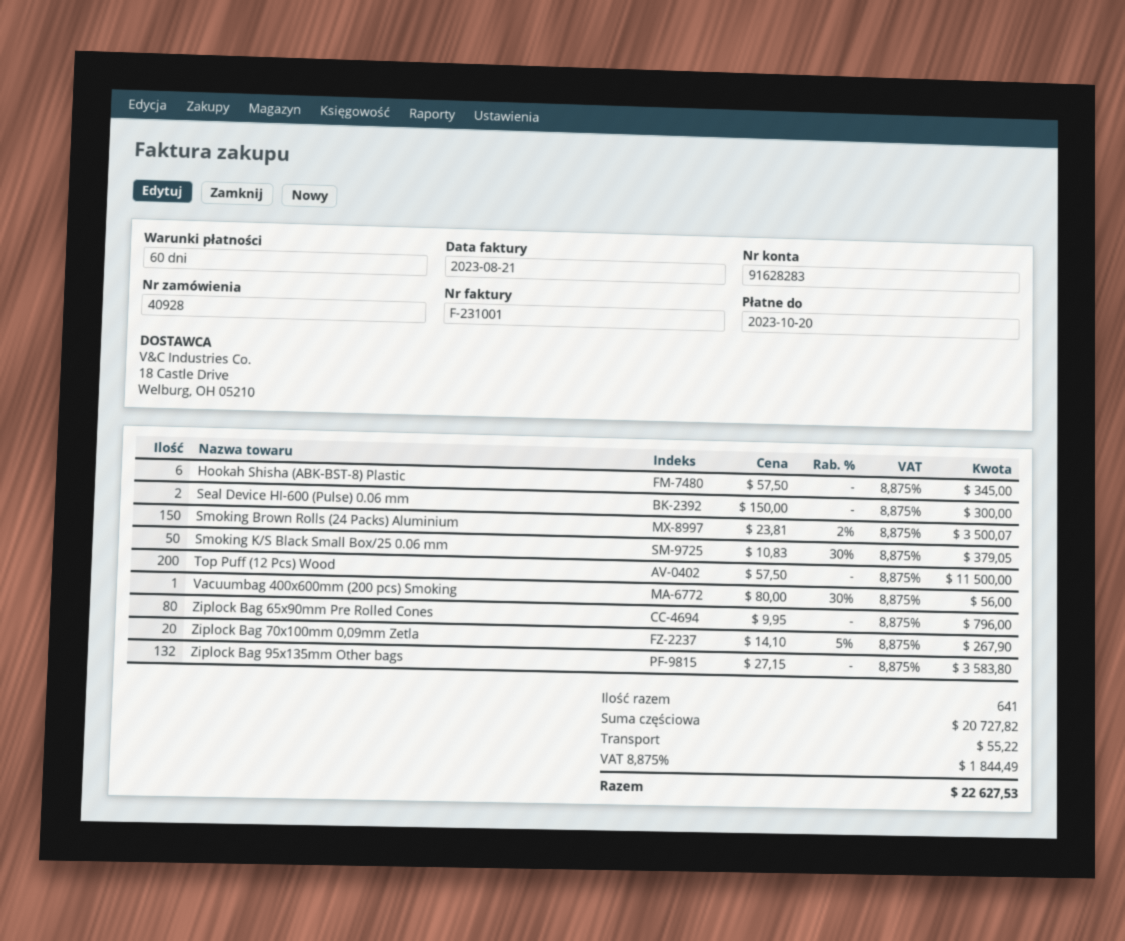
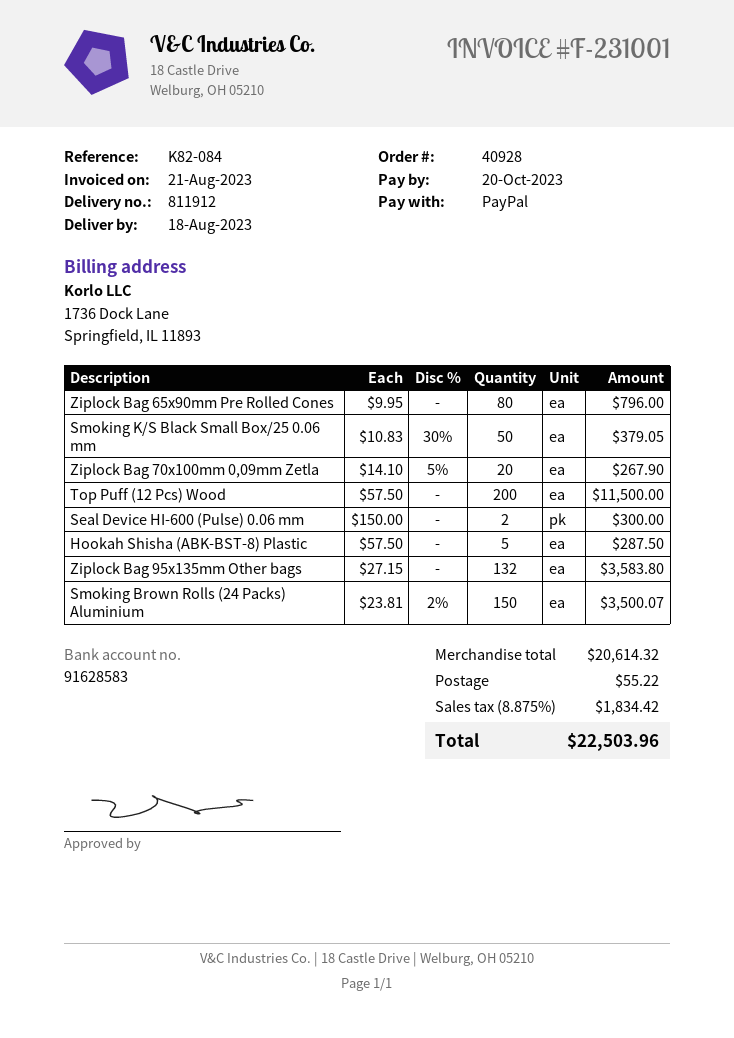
bank account: 91628283 -> 91628583
Hookah Shisha (ABK-BST-8) Plastic: 6 x 57.50 = 345.00 -> 5 x 57.50 = 287.50
Vacuumbag 400x600mm (200 pcs) Smoking: 1 x 80.00 - 30% = 56.00 -> none
subtotal: 20727.82 -> 20614.32
tax: 8.875% = 1844.49 -> 8.875% = 1834.42
total: 22627.53 -> 22503.96

